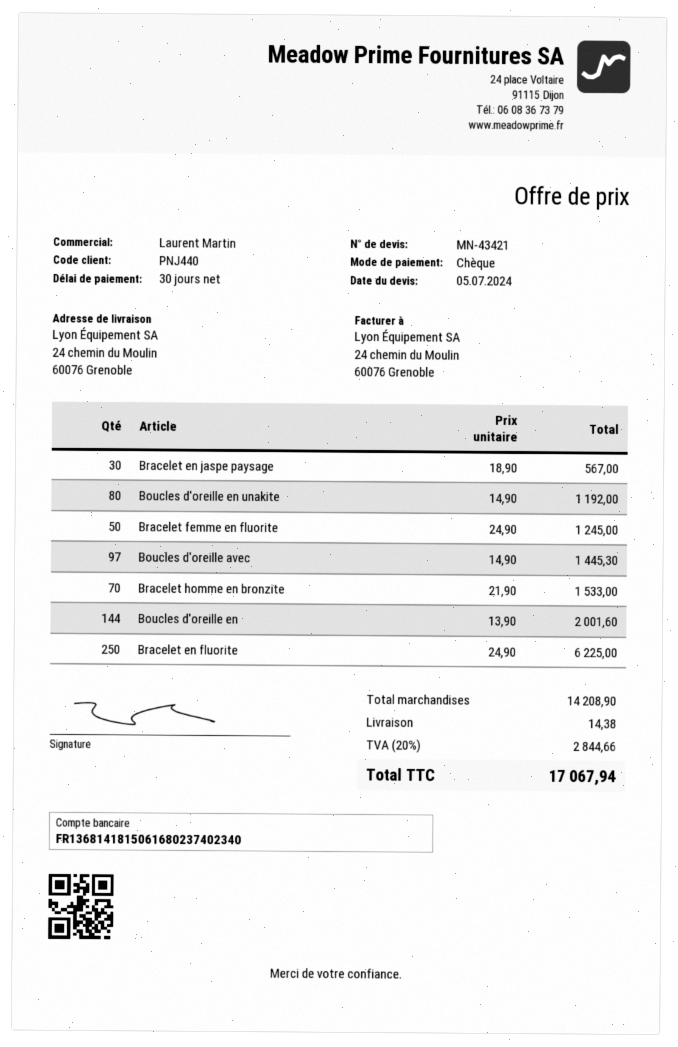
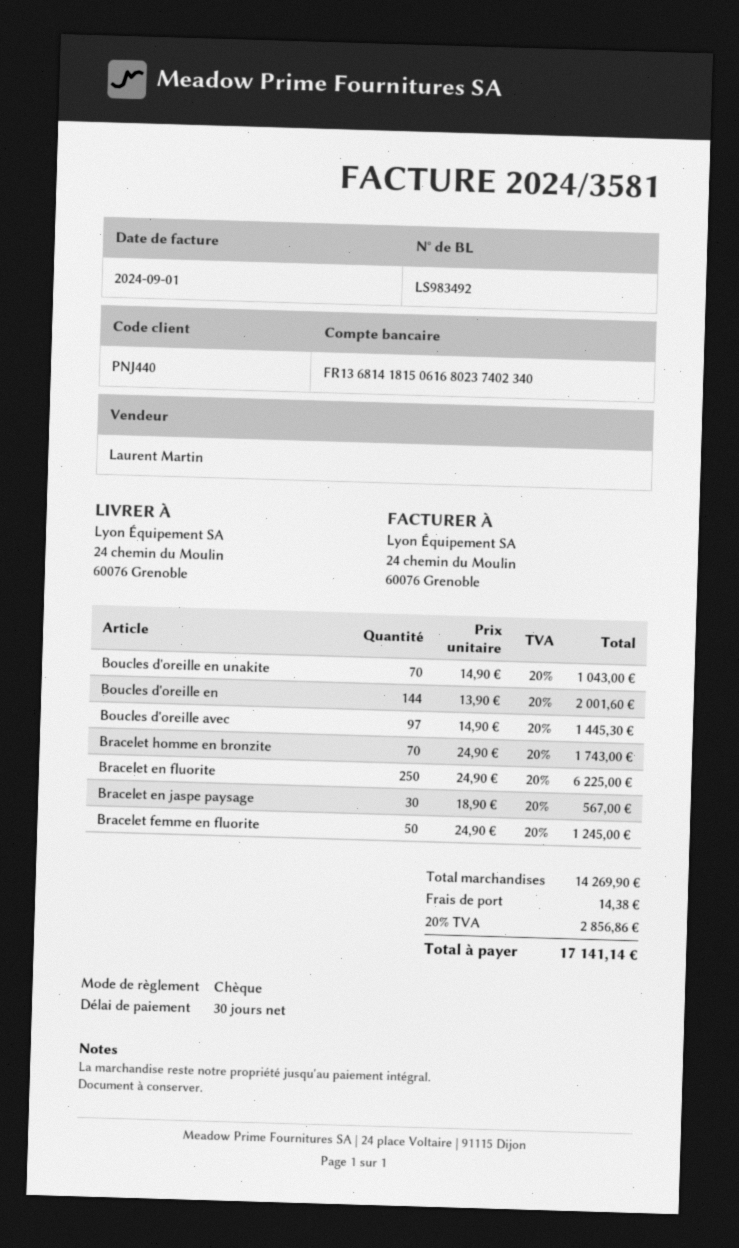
Boucles d'oreille en unakite: 80 x 14.90 = 1192.00 -> 70 x 14.90 = 1043.00
Bracelet homme en bronzite: 70 x 21.90 = 1533.00 -> 70 x 24.90 = 1743.00
subtotal: 14208.90 -> 14269.90
tax: 20% = 2844.66 -> 20% = 2856.86
total: 17067.94 -> 17141.14

